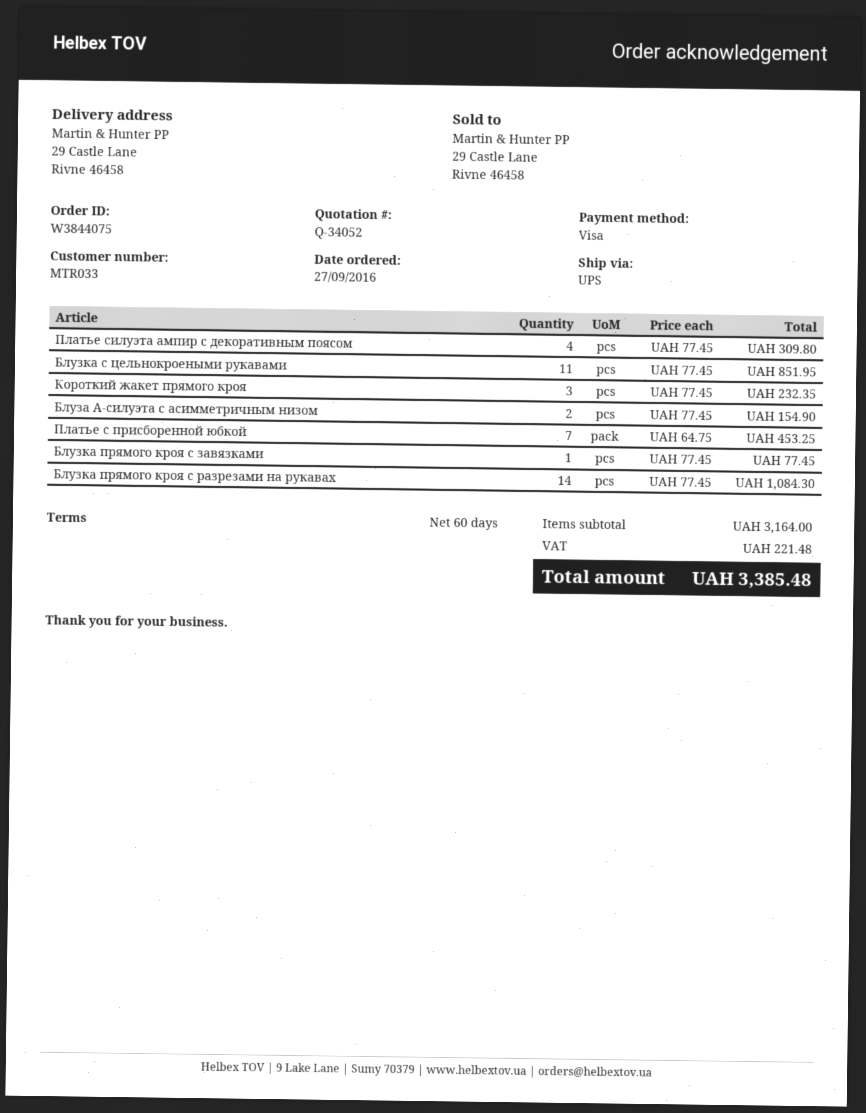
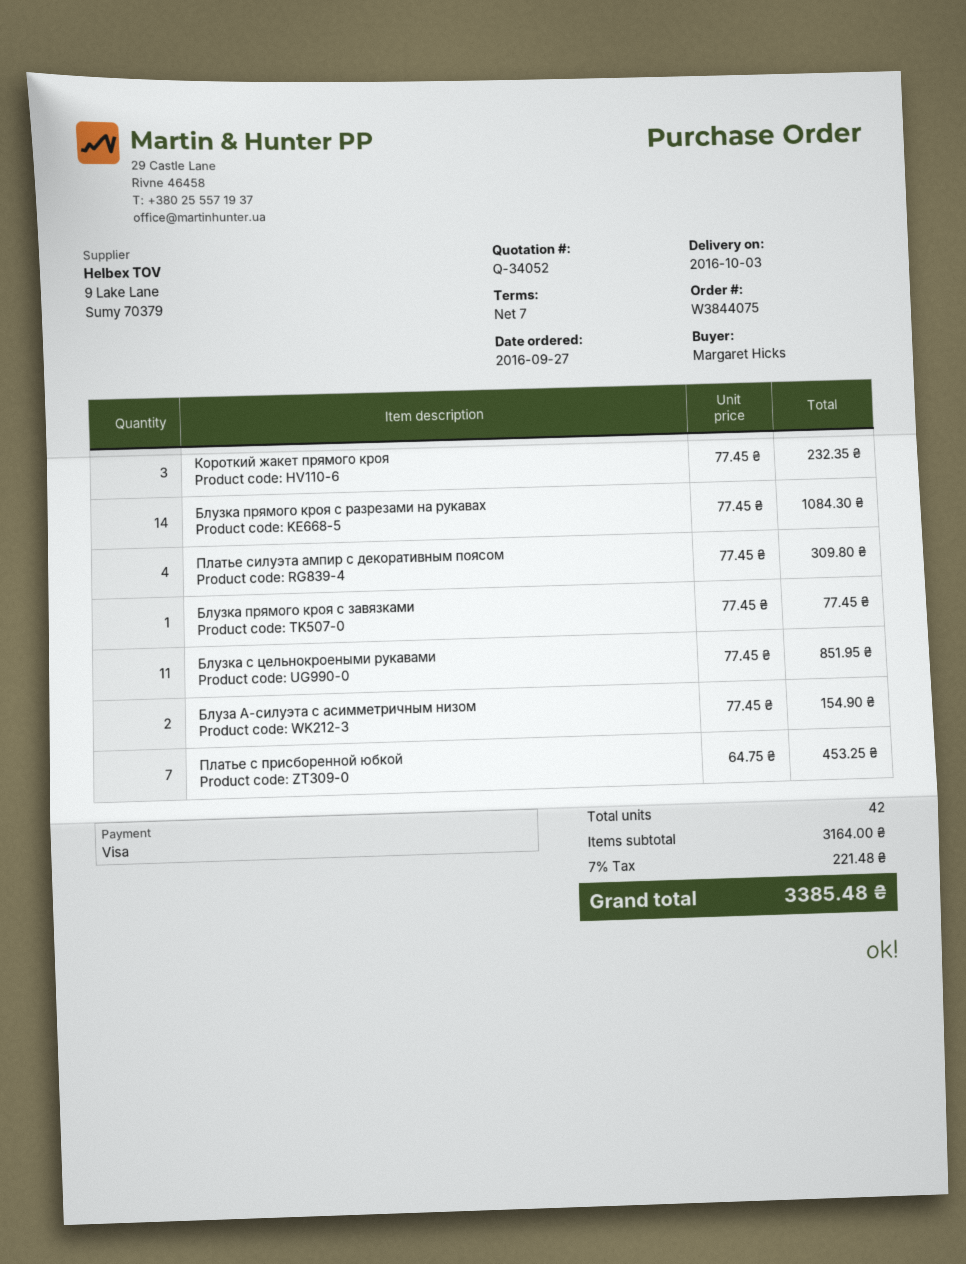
payment terms: 60 days -> 7 days

